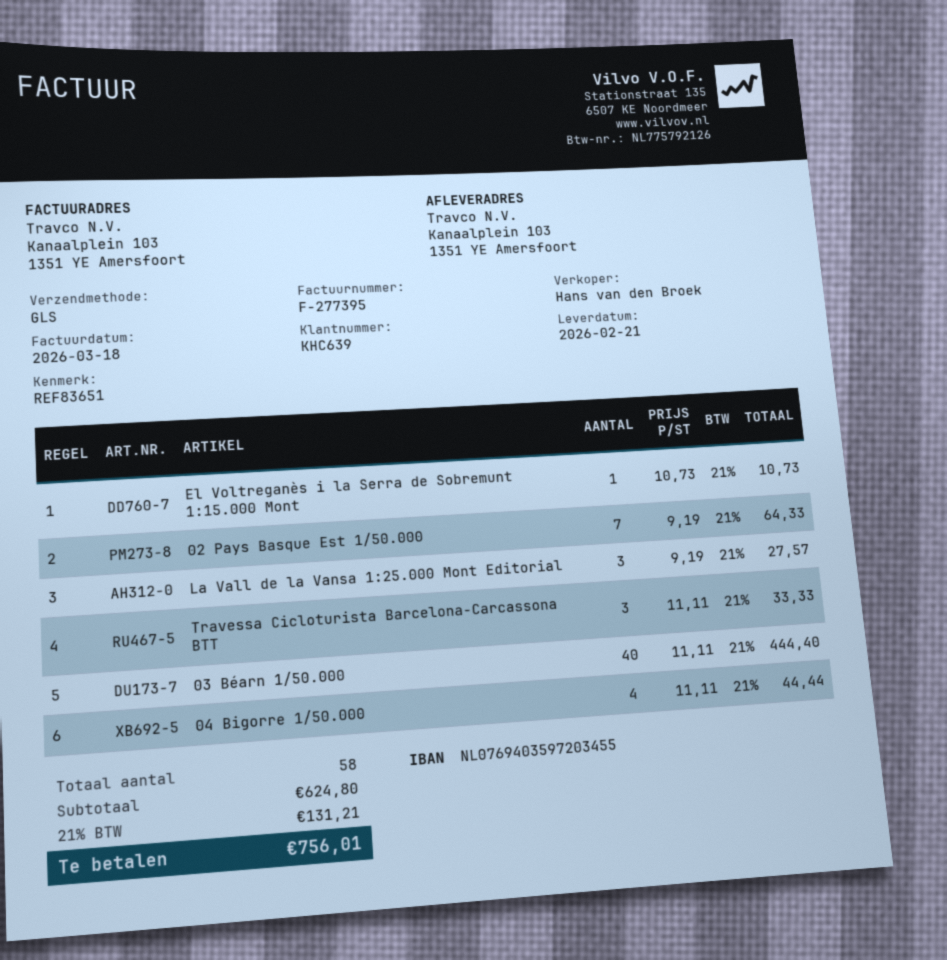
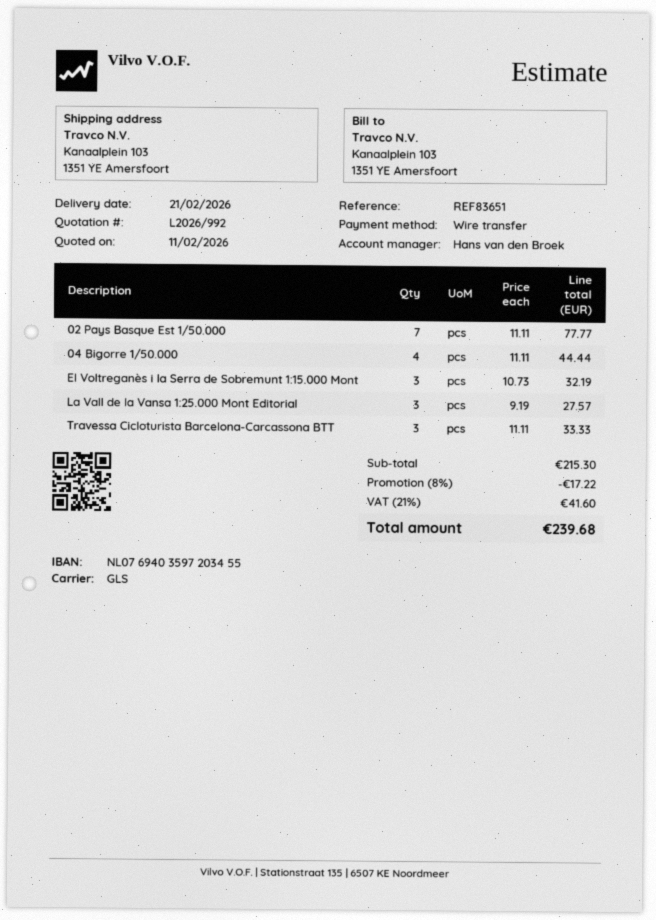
El Voltreganès i la Serra de Sobremunt 1:15.000 Mont: 1 x 10.73 = 10.73 -> 3 x 10.73 = 32.19
02 Pays Basque Est 1/50.000: 7 x 9.19 = 64.33 -> 7 x 11.11 = 77.77
03 Béarn 1/50.000: 40 x 11.11 = 444.40 -> none
subtotal: 624.80 -> 215.30
discount: none -> 8% = 17.22
tax: 21% = 131.21 -> 21% = 41.60
total: 756.01 -> 239.68

